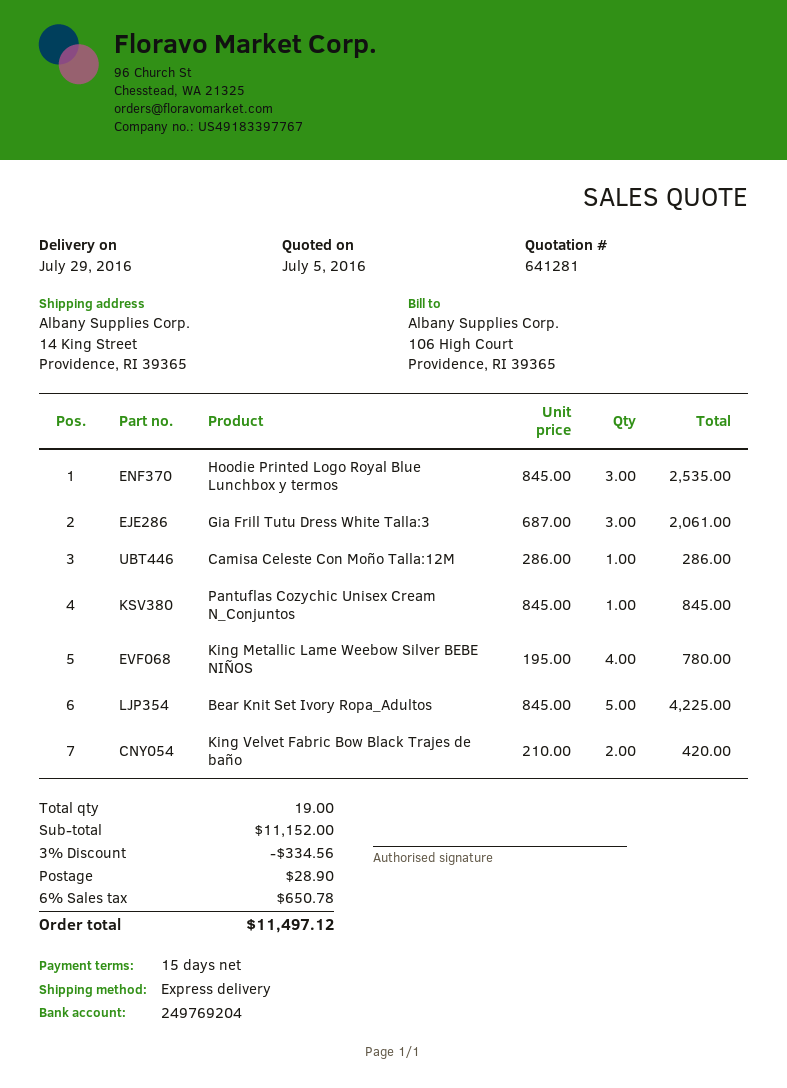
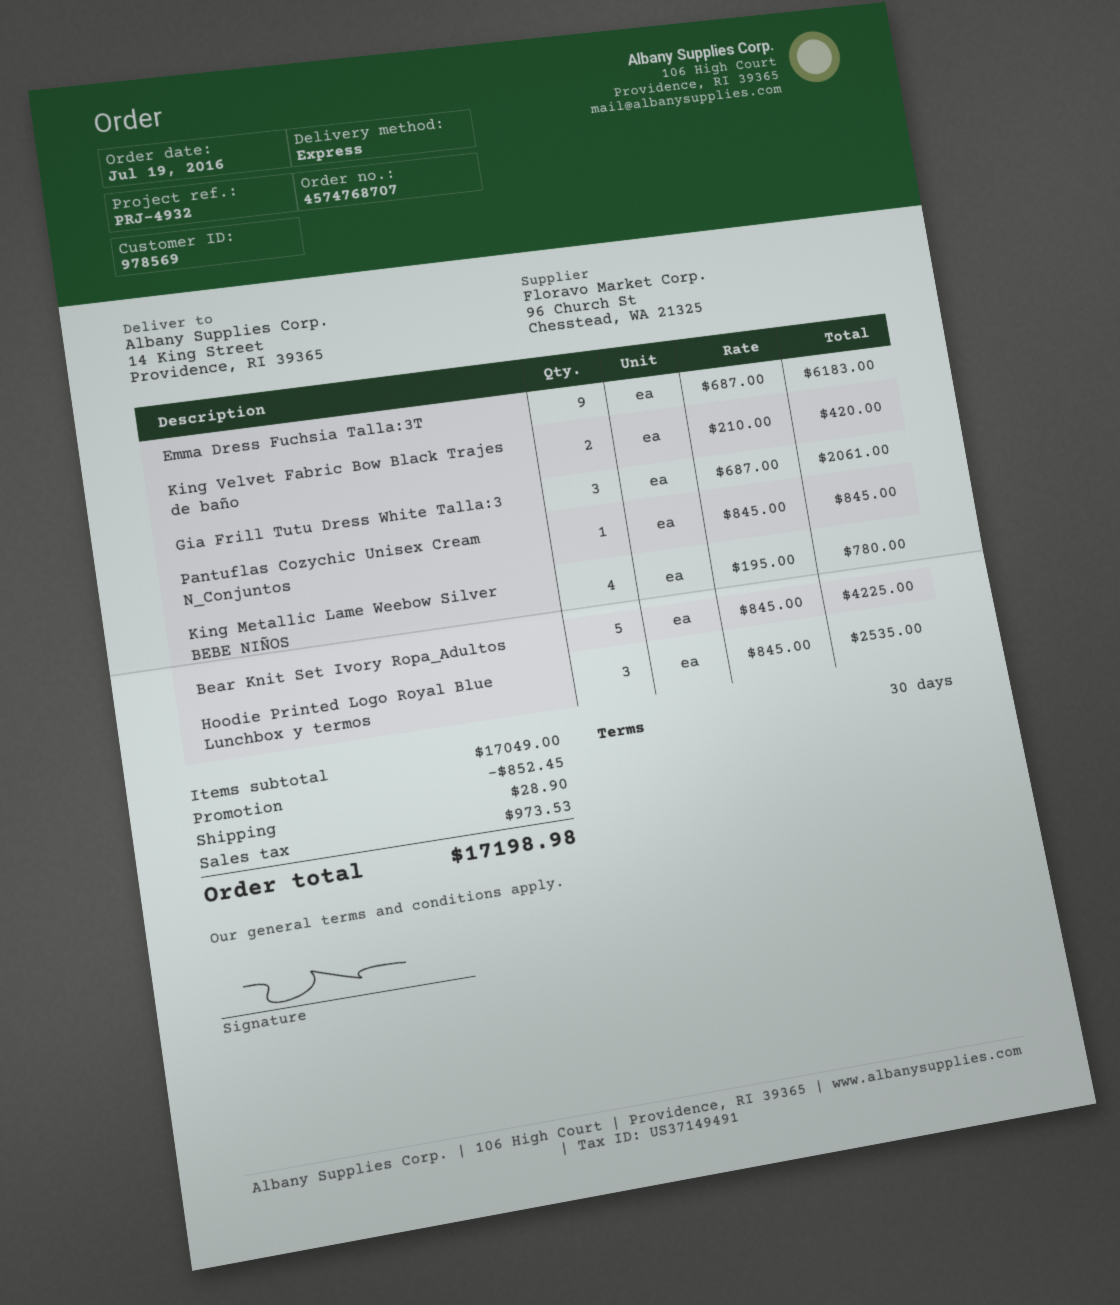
payment terms: 15 days -> 30 days
Camisa Celeste Con Moño Talla:12M: 1 x 286.00 = 286.00 -> none
Emma Dress Fuchsia Talla:3T: none -> 9 x 687.00 = 6183.00
subtotal: 11152.00 -> 17049.00
discount: 334.56 -> 852.45
tax: 650.78 -> 973.53
total: 11497.12 -> 17198.98

